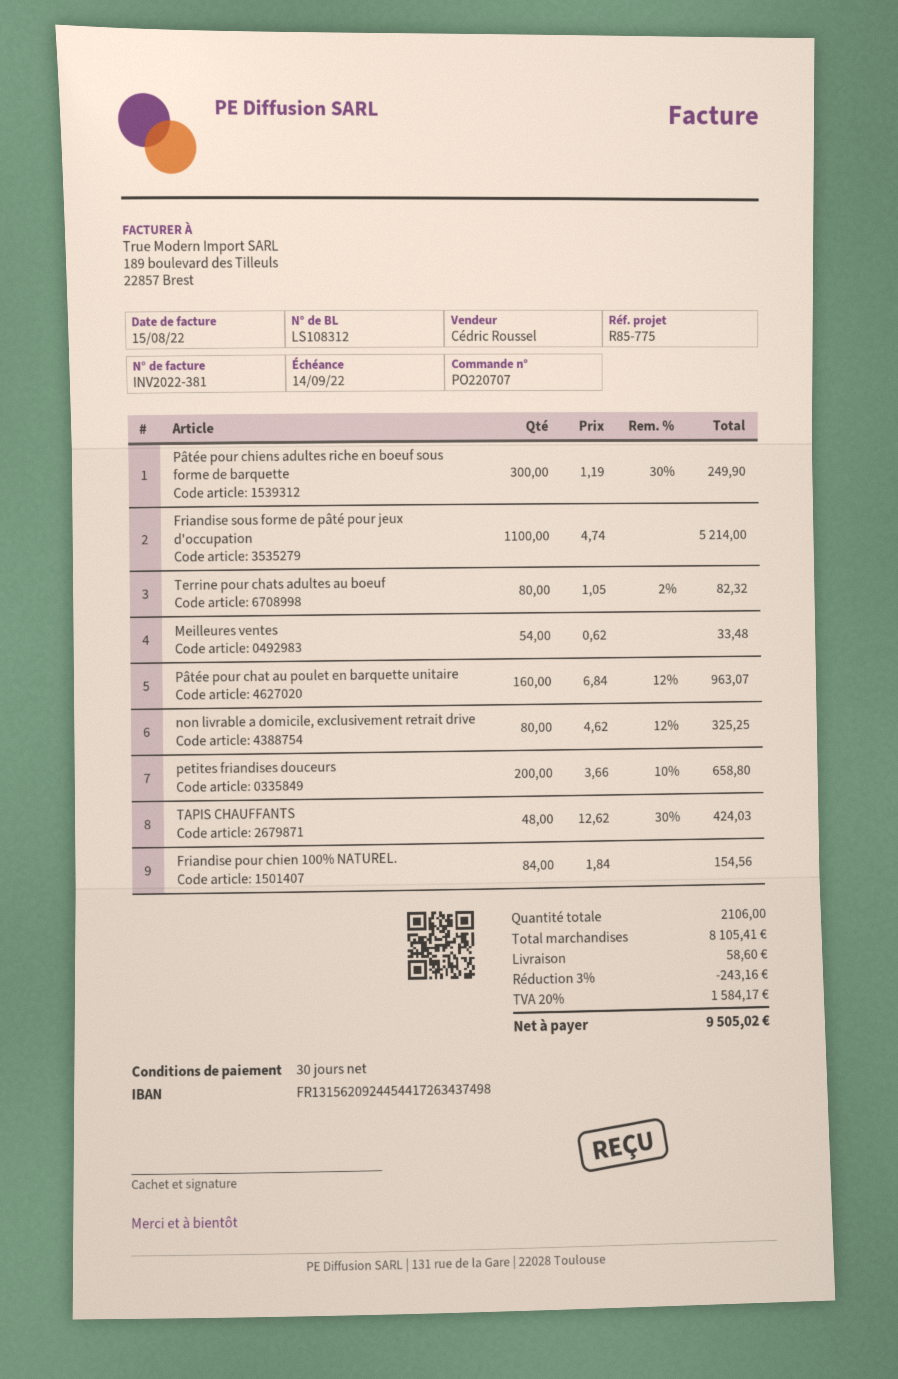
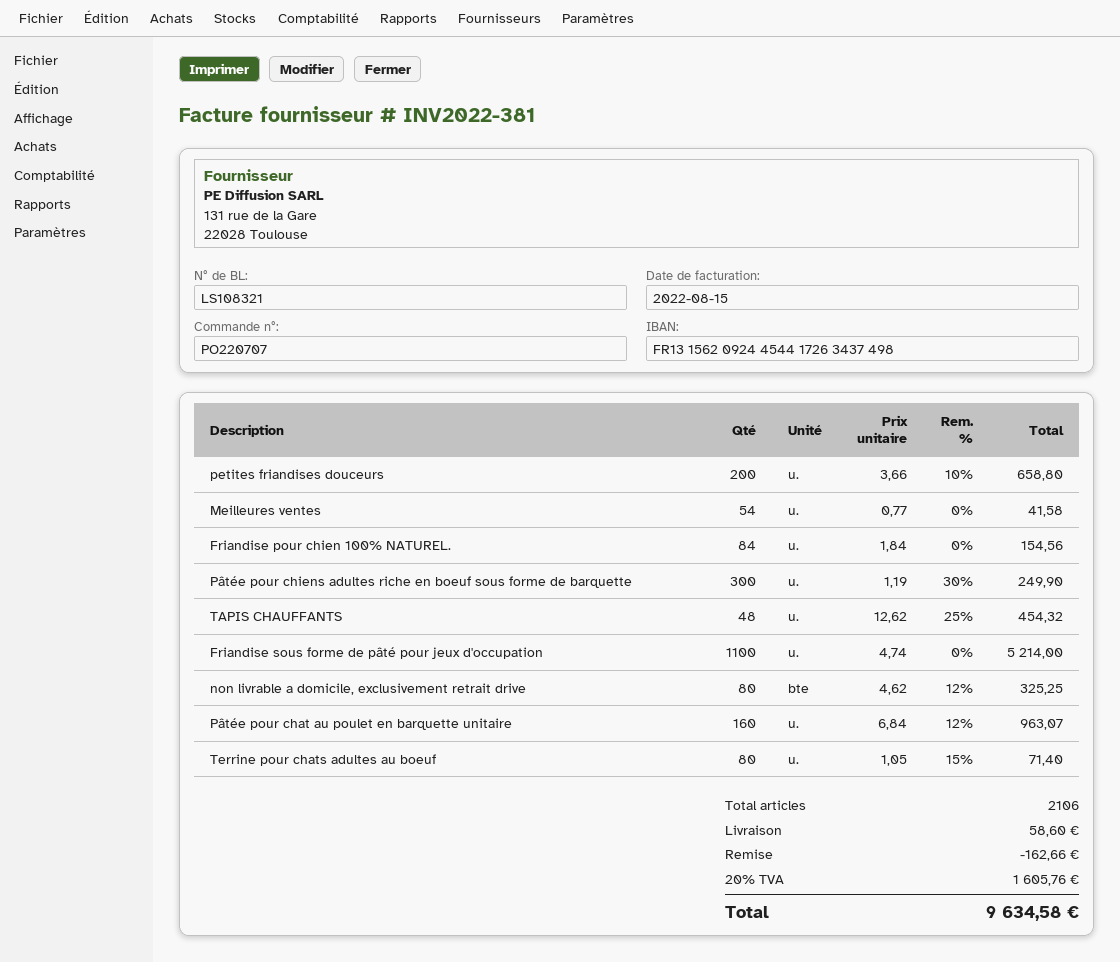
delivery note number: LS108312 -> LS108321
Terrine pour chats adultes au boeuf: 80 x 1.05 - 2% = 82.32 -> 80 x 1.05 - 15% = 71.40
Meilleures ventes: 54 x 0.62 = 33.48 -> 54 x 0.77 = 41.58
TAPIS CHAUFFANTS: 48 x 12.62 - 30% = 424.03 -> 48 x 12.62 - 25% = 454.32
discount: 243.16 -> 162.66
tax: 20% = 1584.17 -> 20% = 1605.76
total: 9505.02 -> 9634.58

